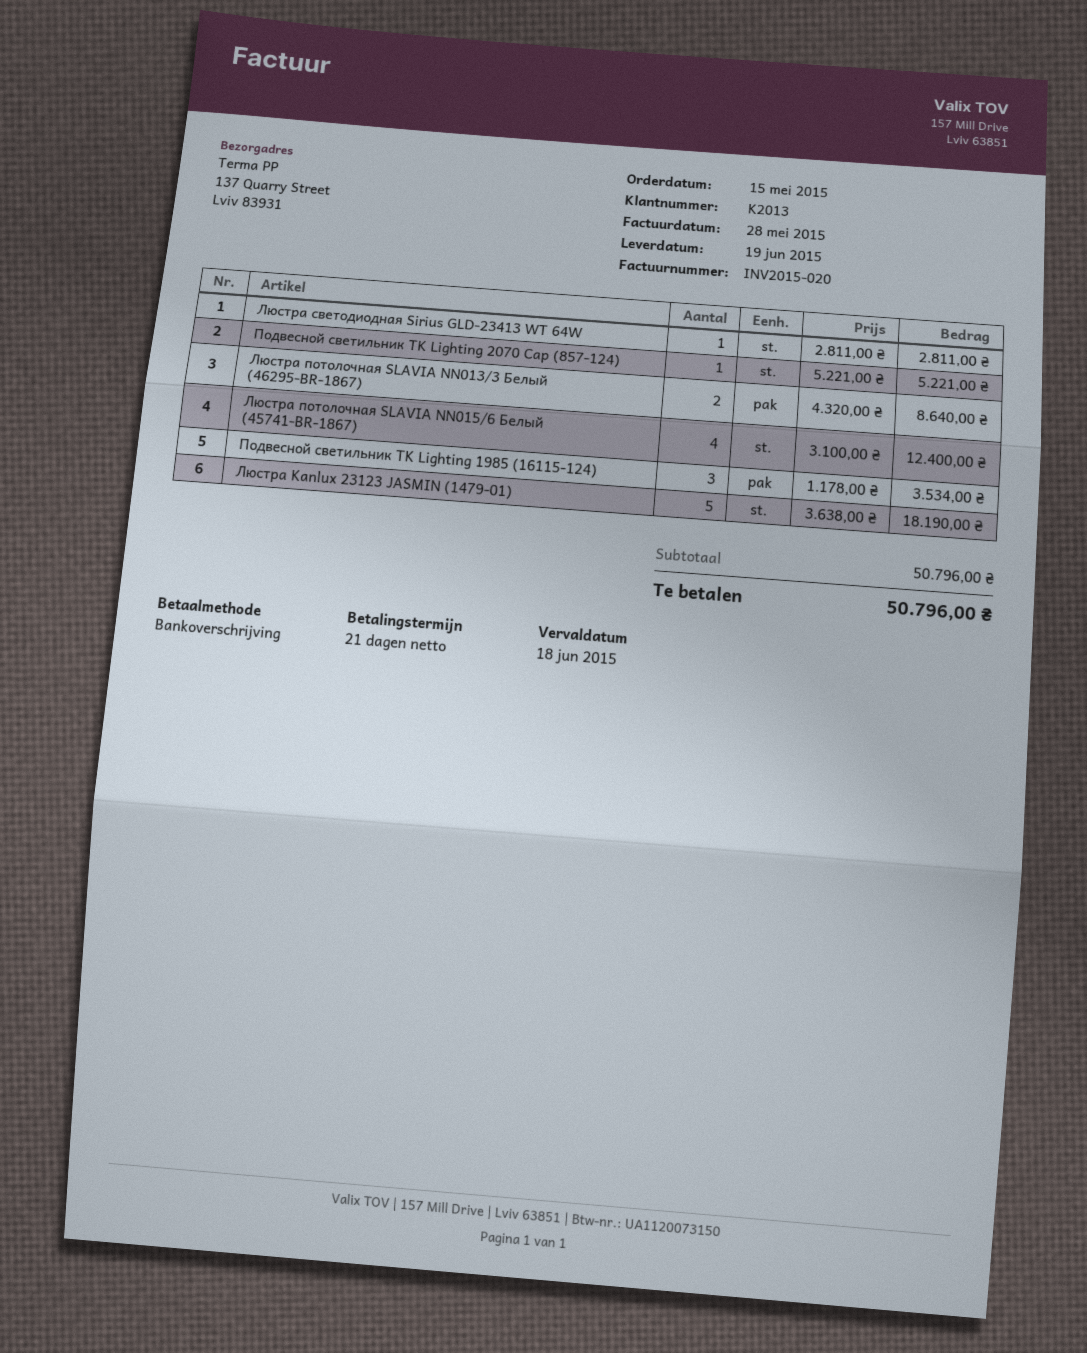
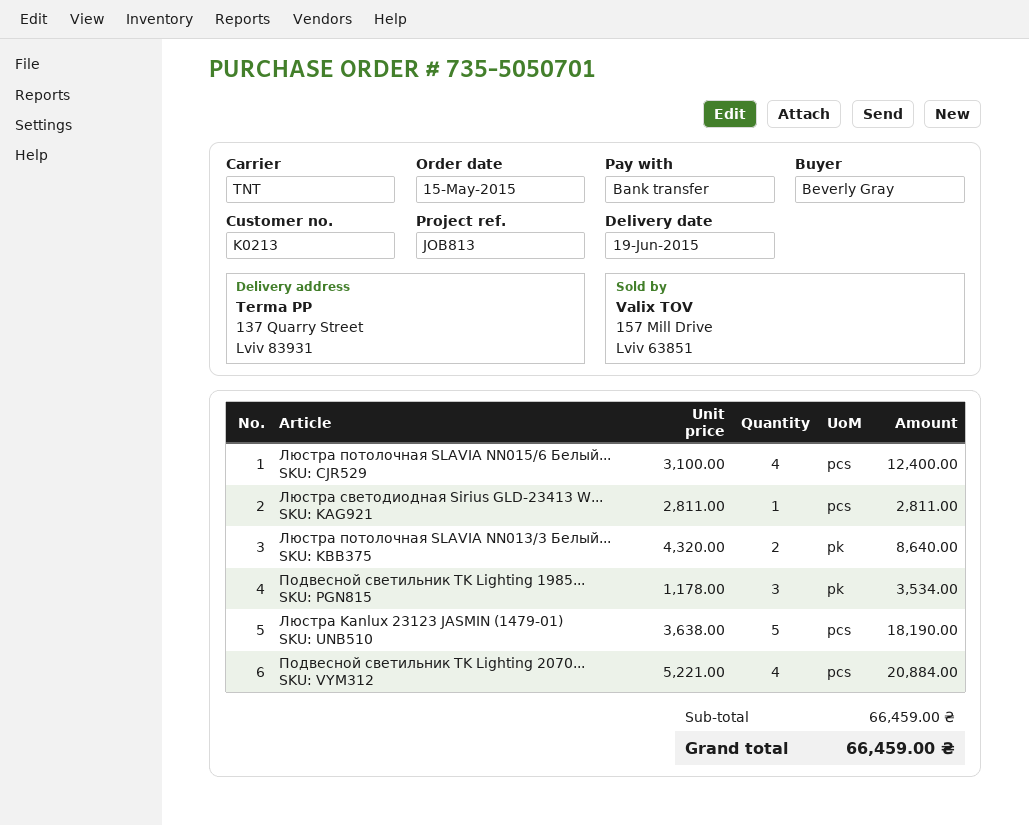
customer number: K2013 -> K0213
Подвесной светильник TK Lighting 2070 Cap (857-124): 1 x 5221.00 = 5221.00 -> 4 x 5221.00 = 20884.00
subtotal: 50796.00 -> 66459.00
total: 50796.00 -> 66459.00

